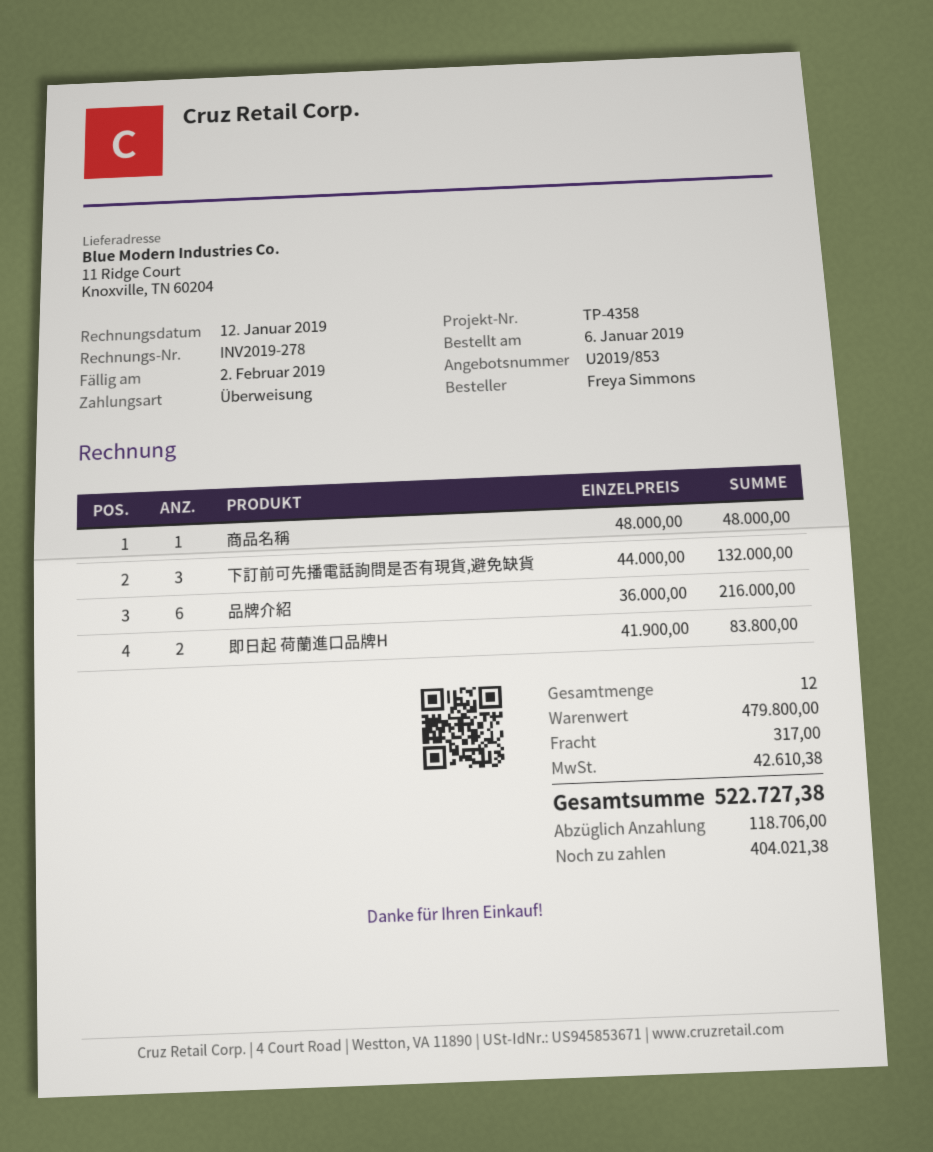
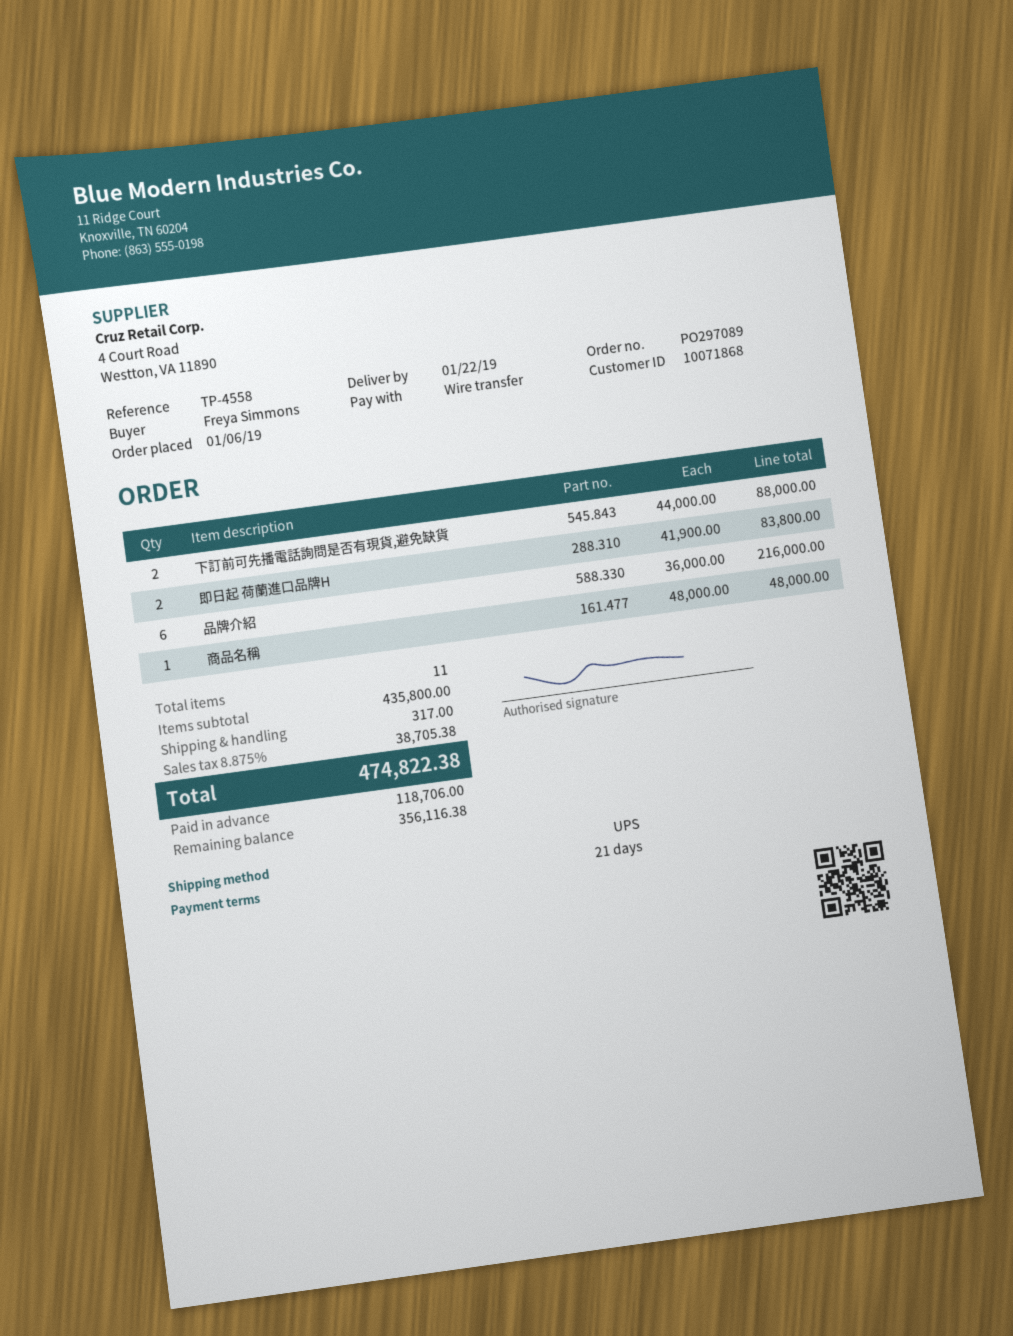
reference: TP-4358 -> TP-4558
下訂前可先播電話詢問是否有現貨,避免缺貨: 3 x 44000.00 = 132000.00 -> 2 x 44000.00 = 88000.00
total quantity: 12 -> 11
subtotal: 479800.00 -> 435800.00
tax: 42610.38 -> 38705.38
total: 522727.38 -> 474822.38
balance: 404021.38 -> 356116.38

